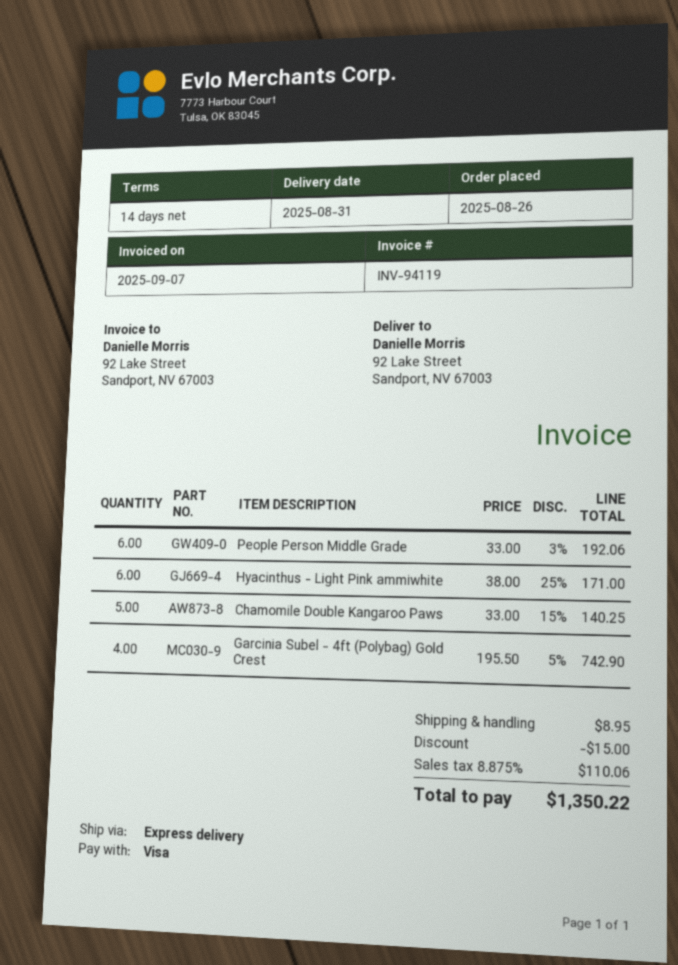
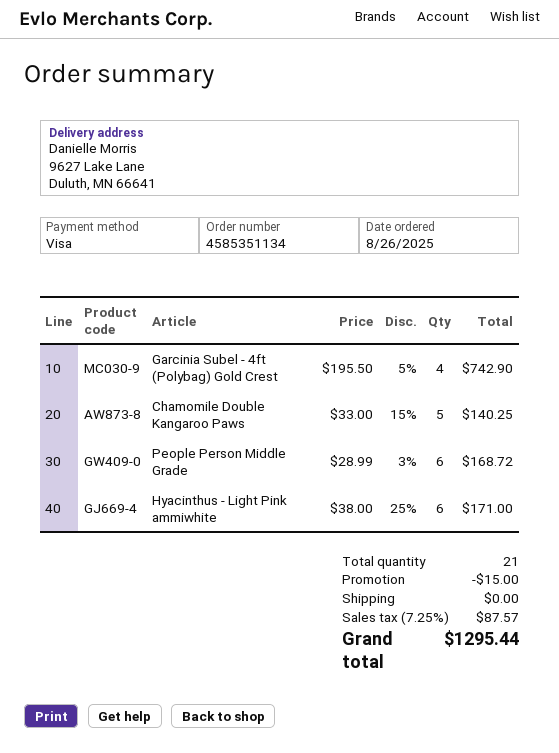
ship to: 92 Lake Street, Sandport, NV 67003 -> 9627 Lake Lane, Duluth, MN 66641
People Person Middle Grade: 6 x 33.00 - 3% = 192.06 -> 6 x 28.99 - 3% = 168.72
shipping: 8.95 -> 0.00
tax: 8.875% = 110.06 -> 7.25% = 87.57
total: 1350.22 -> 1295.44

